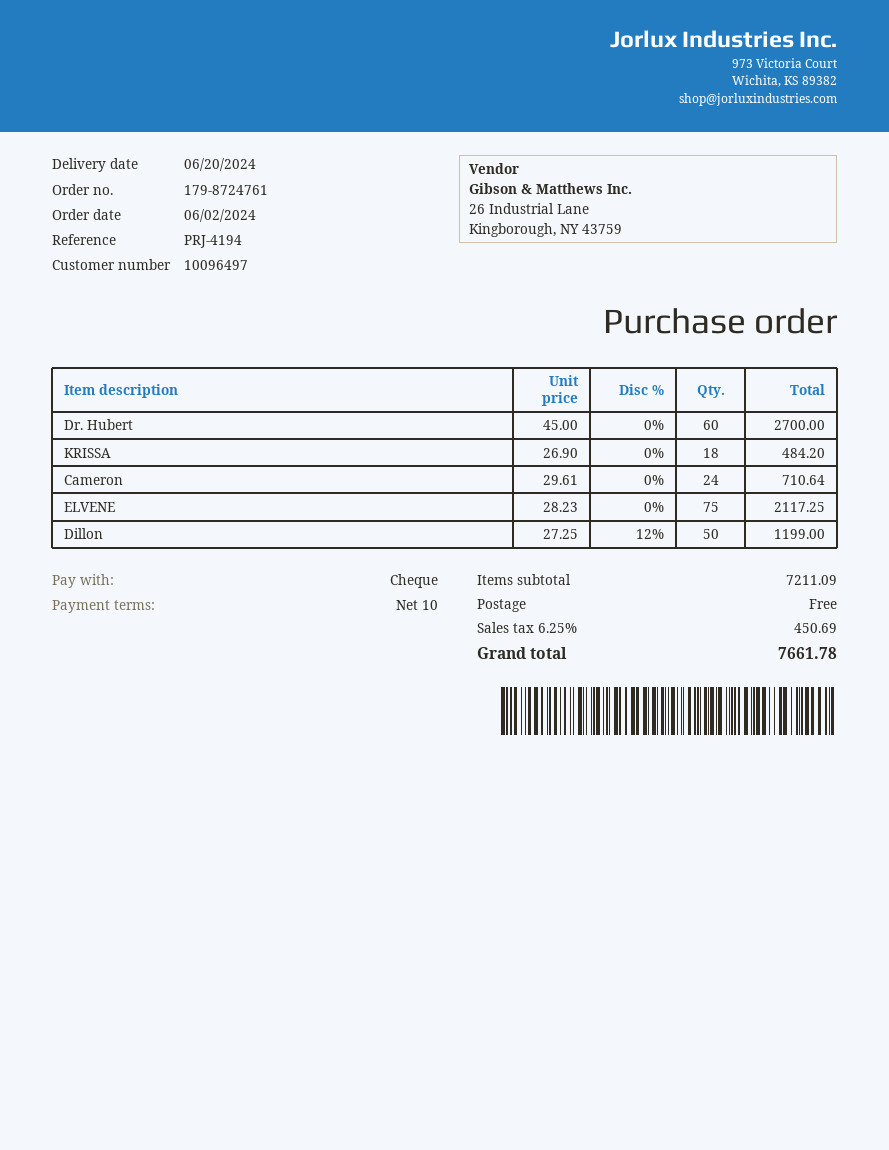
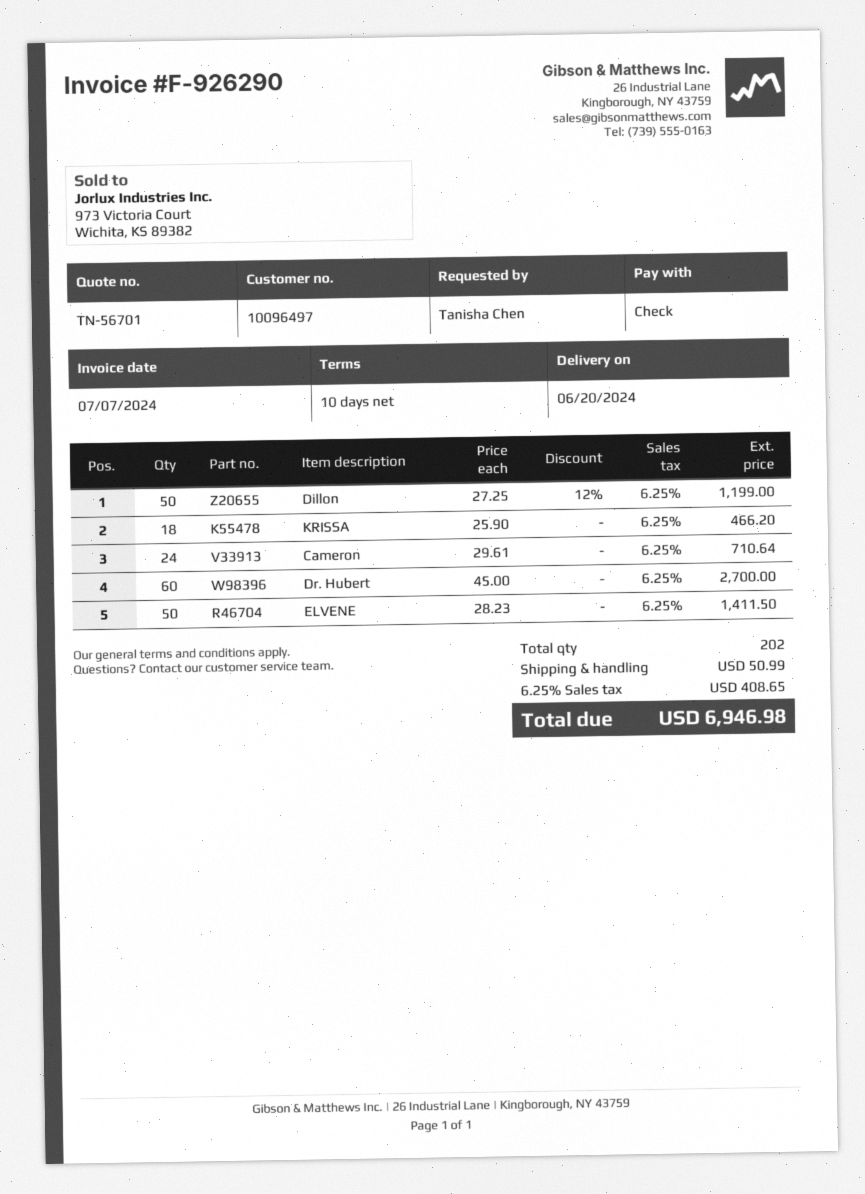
KRISSA: 18 x 26.90 = 484.20 -> 18 x 25.90 = 466.20
ELVENE: 75 x 28.23 = 2117.25 -> 50 x 28.23 = 1411.50
shipping: 0.00 -> 50.99
tax: 6.25% = 450.69 -> 6.25% = 408.65
total: 7661.78 -> 6946.98

